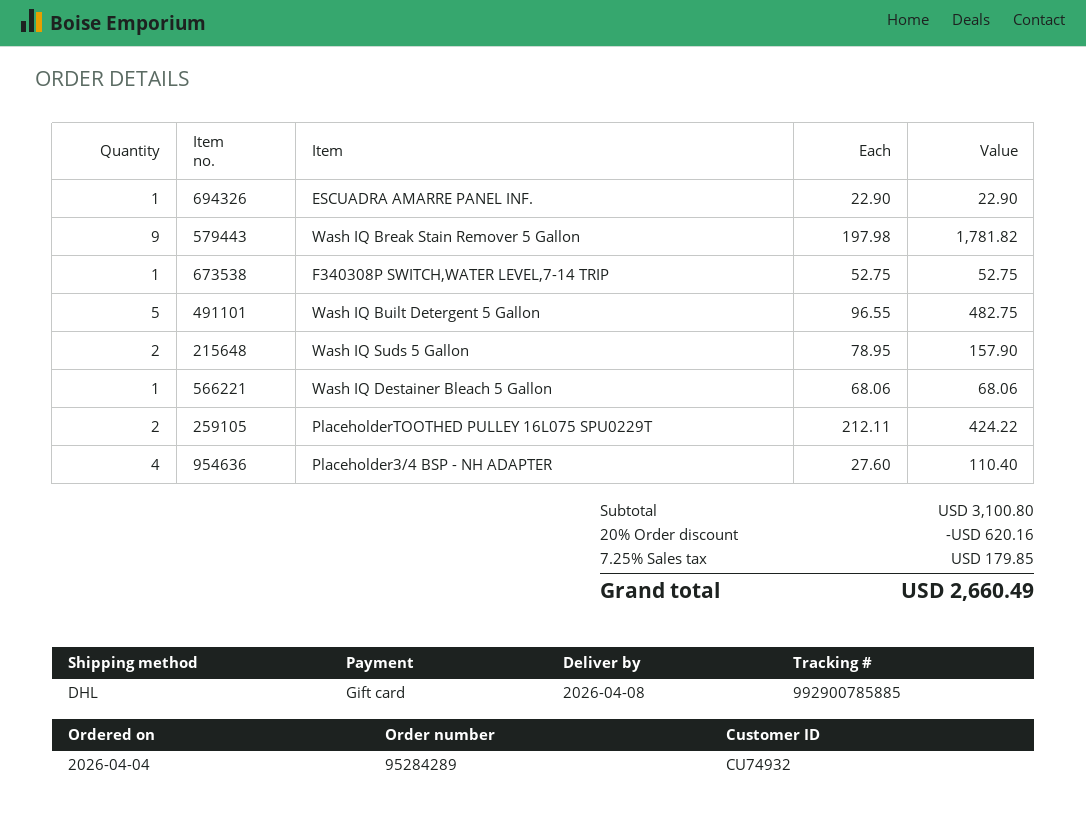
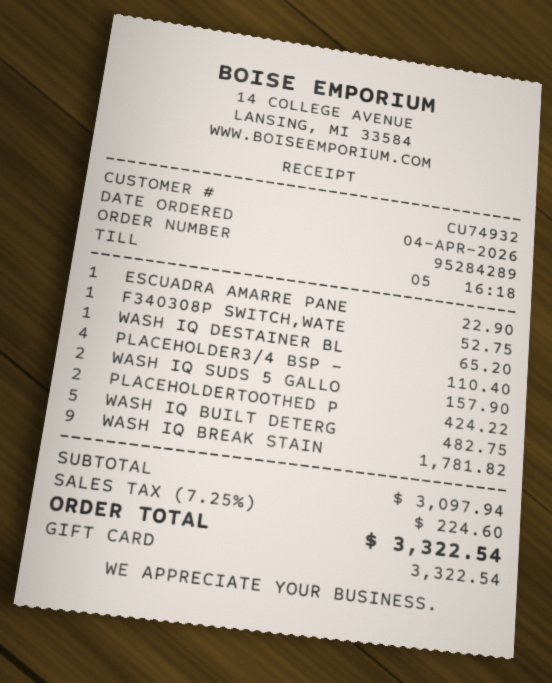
Wash IQ Destainer Bleach 5 Gallon: 1 for 68.06 -> 1 for 65.20
subtotal: 3100.80 -> 3097.94
discount: 20% = 620.16 -> none
tax: 7.25% = 179.85 -> 7.25% = 224.60
total: 2660.49 -> 3322.54

